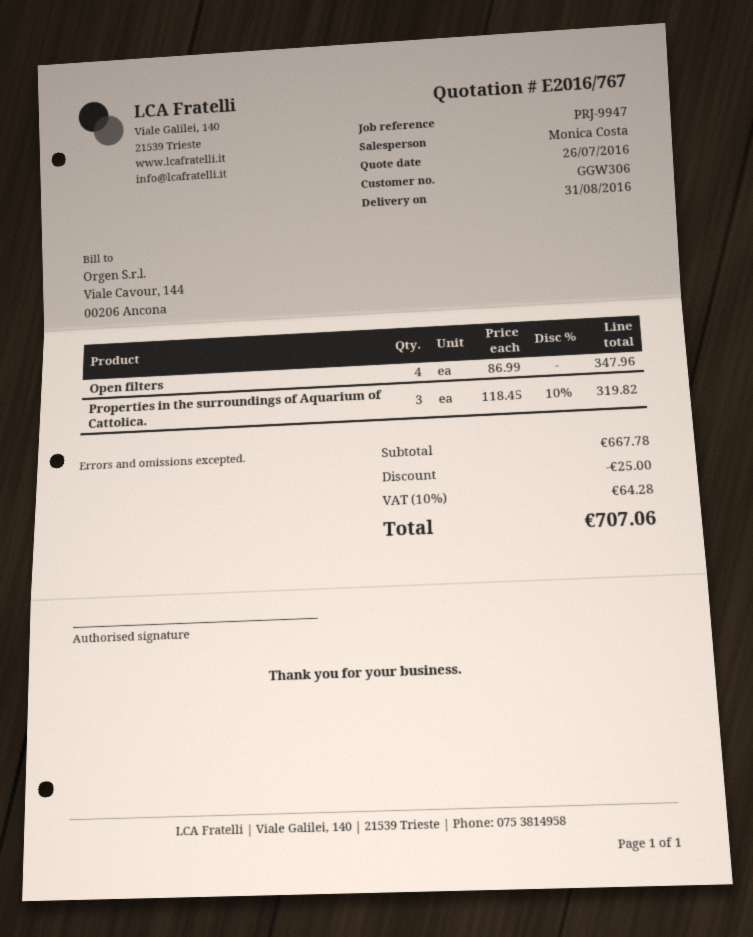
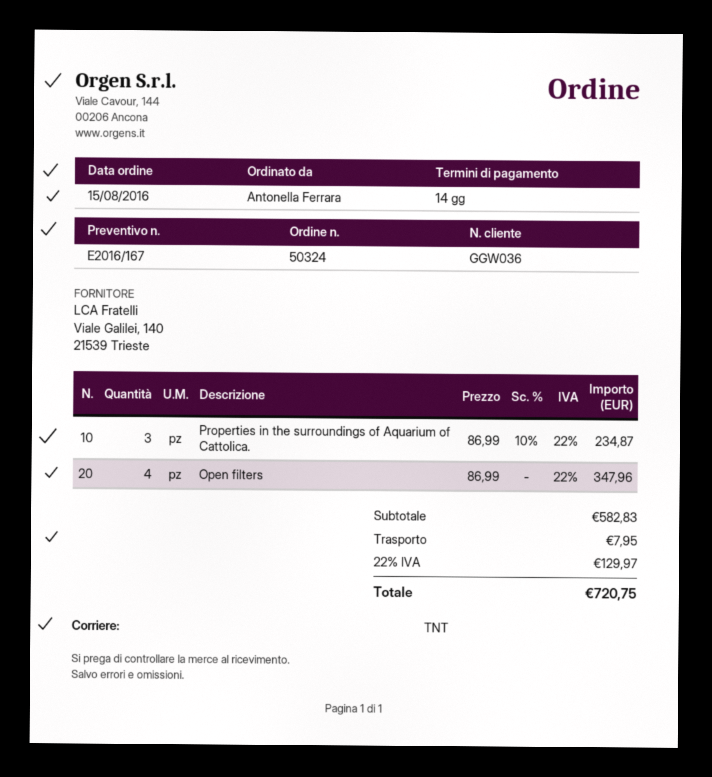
quote number: E2016/767 -> E2016/167
customer number: GGW306 -> GGW036
Properties in the surroundings of Aquarium of Cattolica.: 3 x 118.45 - 10% = 319.82 -> 3 x 86.99 - 10% = 234.87
subtotal: 667.78 -> 582.83
discount: 25.00 -> none
shipping: none -> 7.95
tax: 10% = 64.28 -> 22% = 129.97
total: 707.06 -> 720.75

